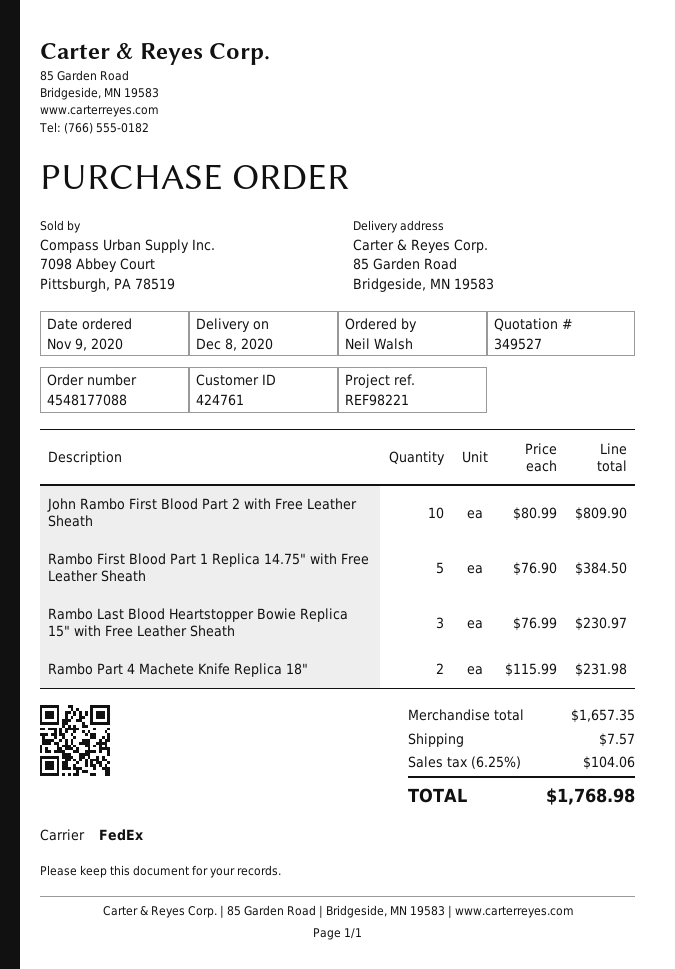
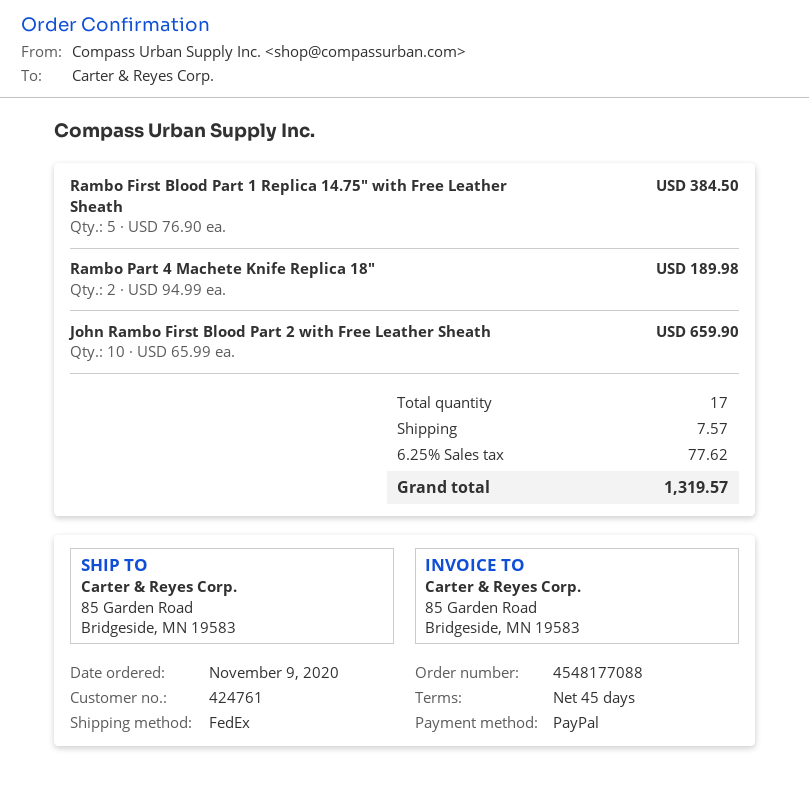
John Rambo First Blood Part 2 with Free Leather Sheath: 10 x 80.99 = 809.90 -> 10 x 65.99 = 659.90
Rambo Last Blood Heartstopper Bowie Replica 15" with Free Leather Sheath: 3 x 76.99 = 230.97 -> none
Rambo Part 4 Machete Knife Replica 18": 2 x 115.99 = 231.98 -> 2 x 94.99 = 189.98
tax: 6.25% = 104.06 -> 6.25% = 77.62
total: 1768.98 -> 1319.57

